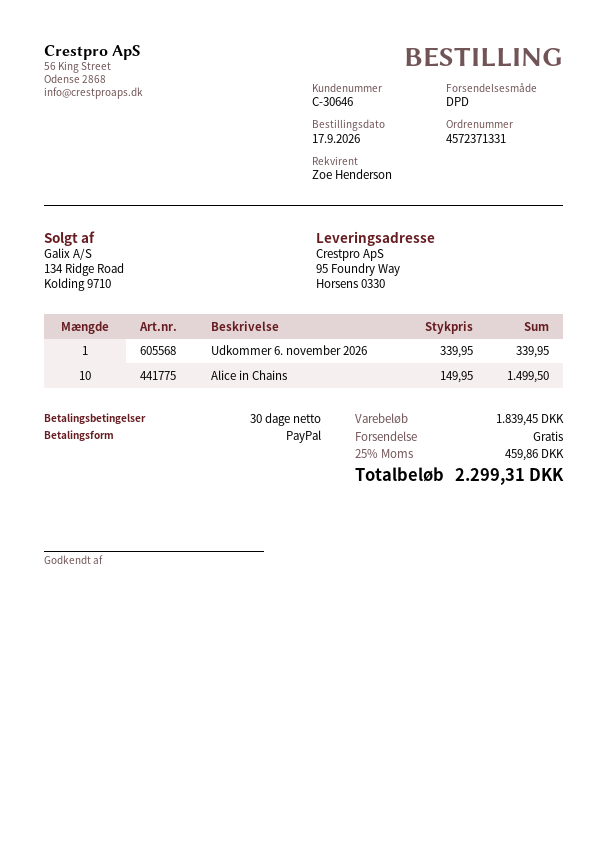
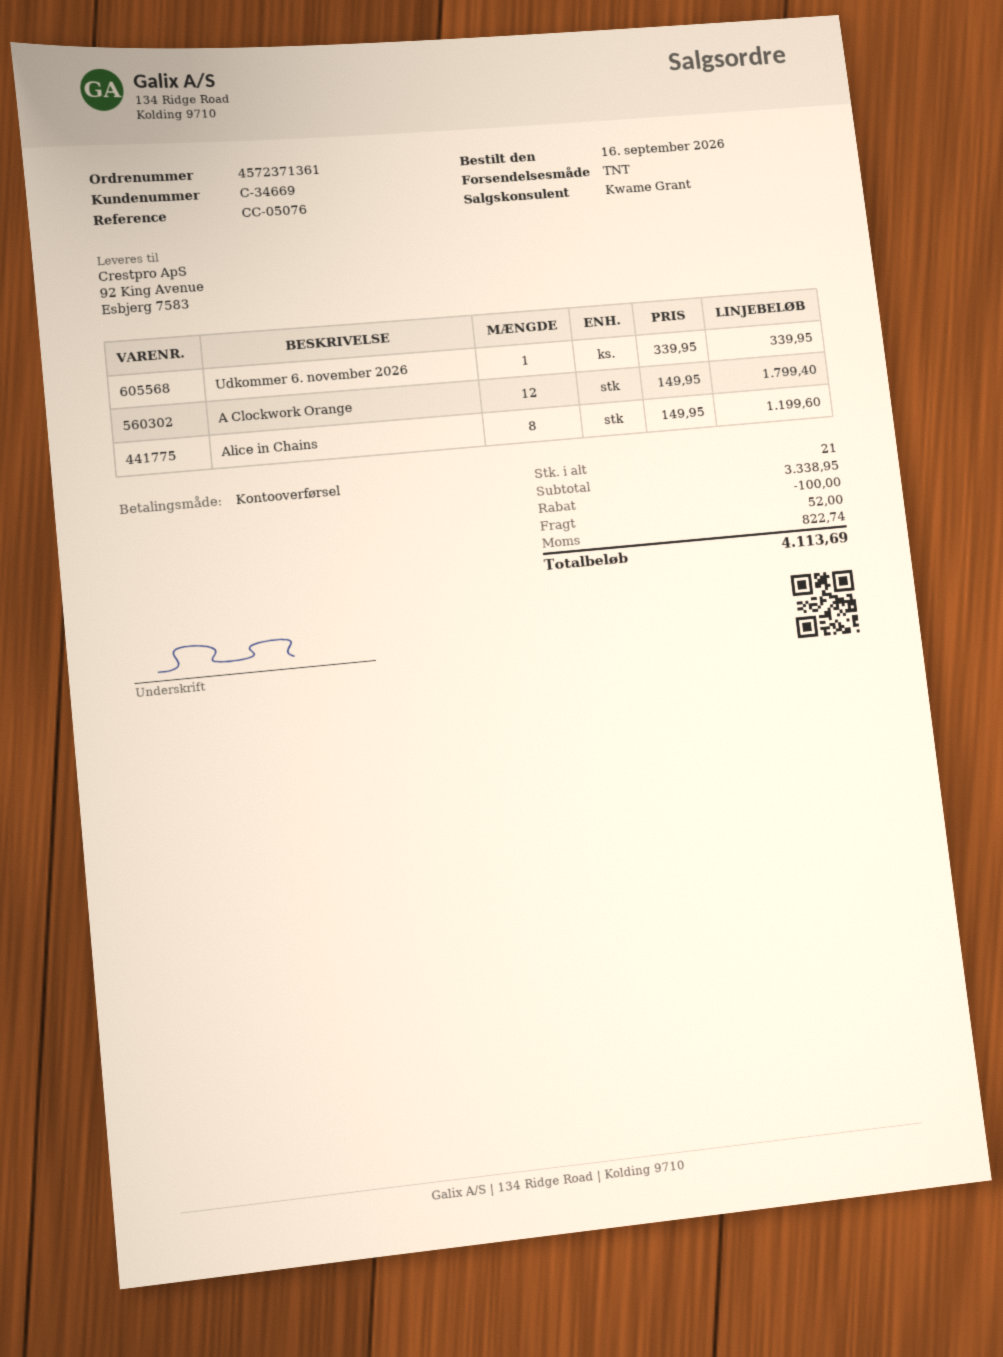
order number: 4572371331 -> 4572371361
order date: 2026-09-17 -> 2026-09-16
customer number: C-30646 -> C-34669
payment method: PayPal -> bank transfer
shipping method: DPD -> TNT
ship to: 95 Foundry Way, Horsens 0330 -> 92 King Avenue, Esbjerg 7583
Alice in Chains: 10 x 149.95 = 1499.50 -> 8 x 149.95 = 1199.60
A Clockwork Orange: none -> 12 x 149.95 = 1799.40
subtotal: 1839.45 -> 3338.95
discount: none -> 100.00
shipping: 0.00 -> 52.00
tax: 459.86 -> 822.74
total: 2299.31 -> 4113.69

